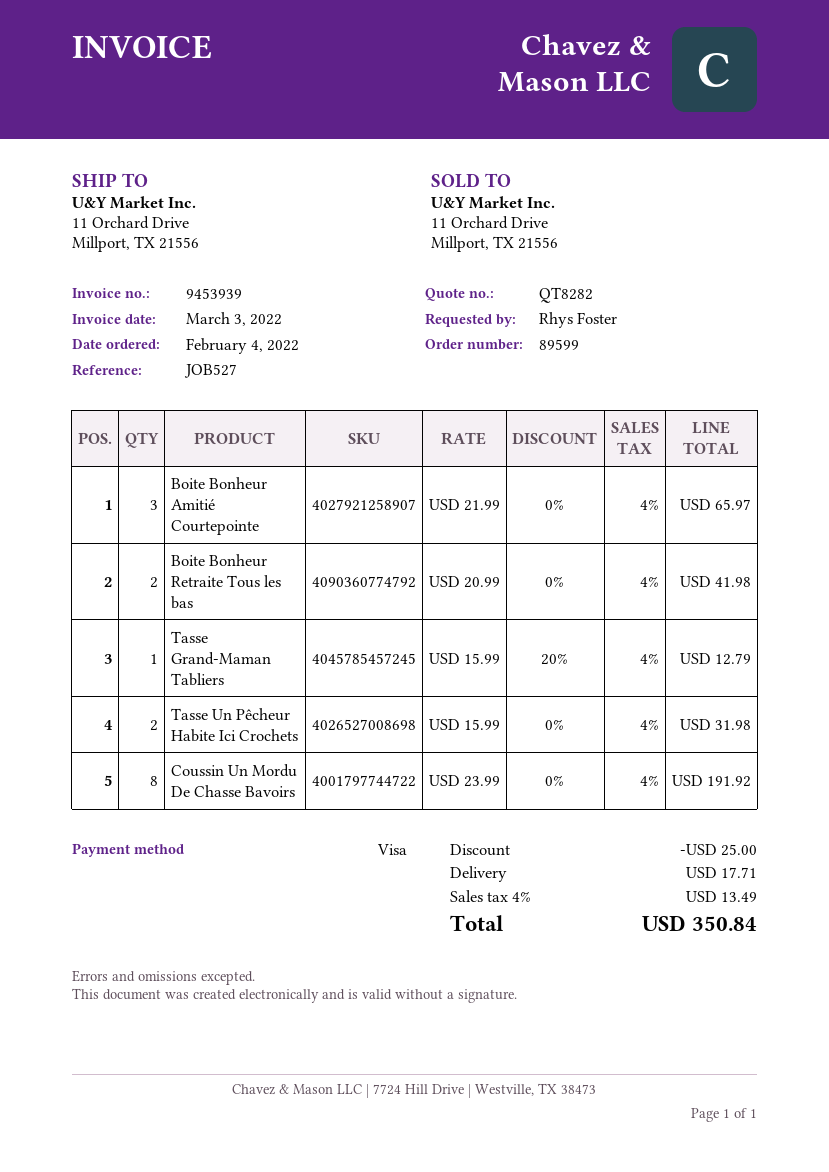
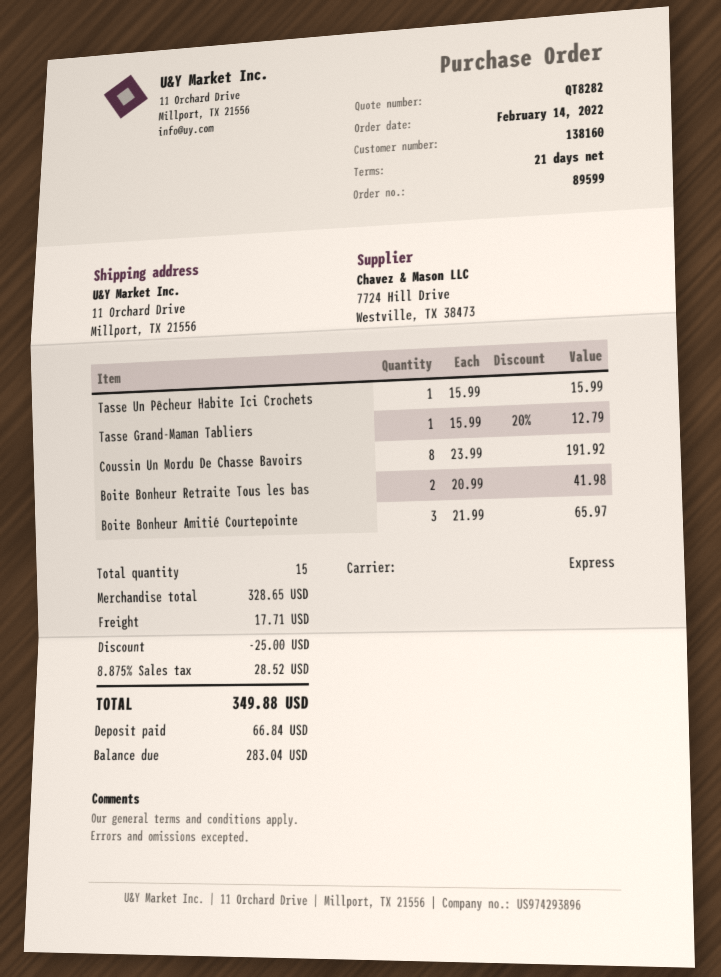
order date: 2022-02-04 -> 2022-02-14
Tasse Un Pêcheur Habite Ici Crochets: 2 x 15.99 = 31.98 -> 1 x 15.99 = 15.99
tax: 4% = 13.49 -> 8.875% = 28.52
total: 350.84 -> 349.88

